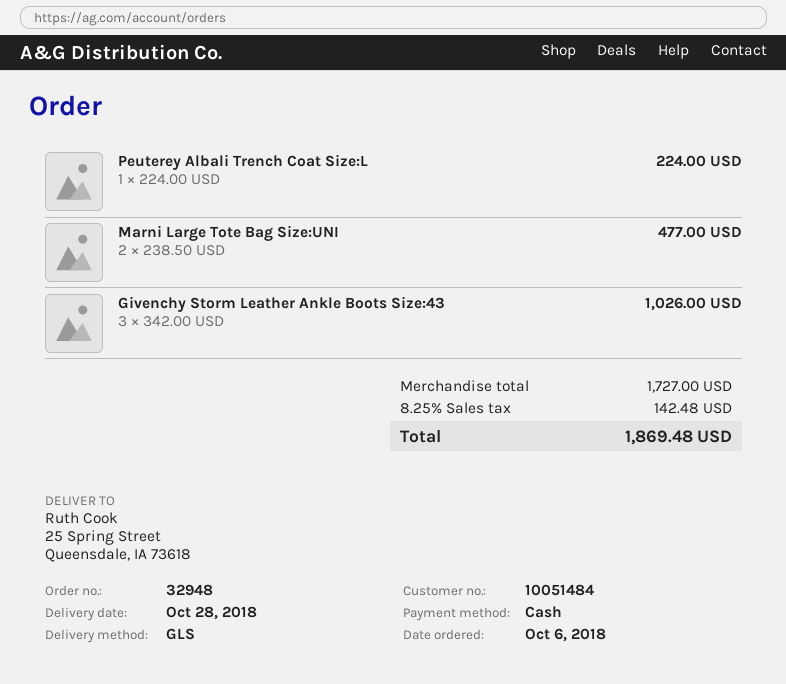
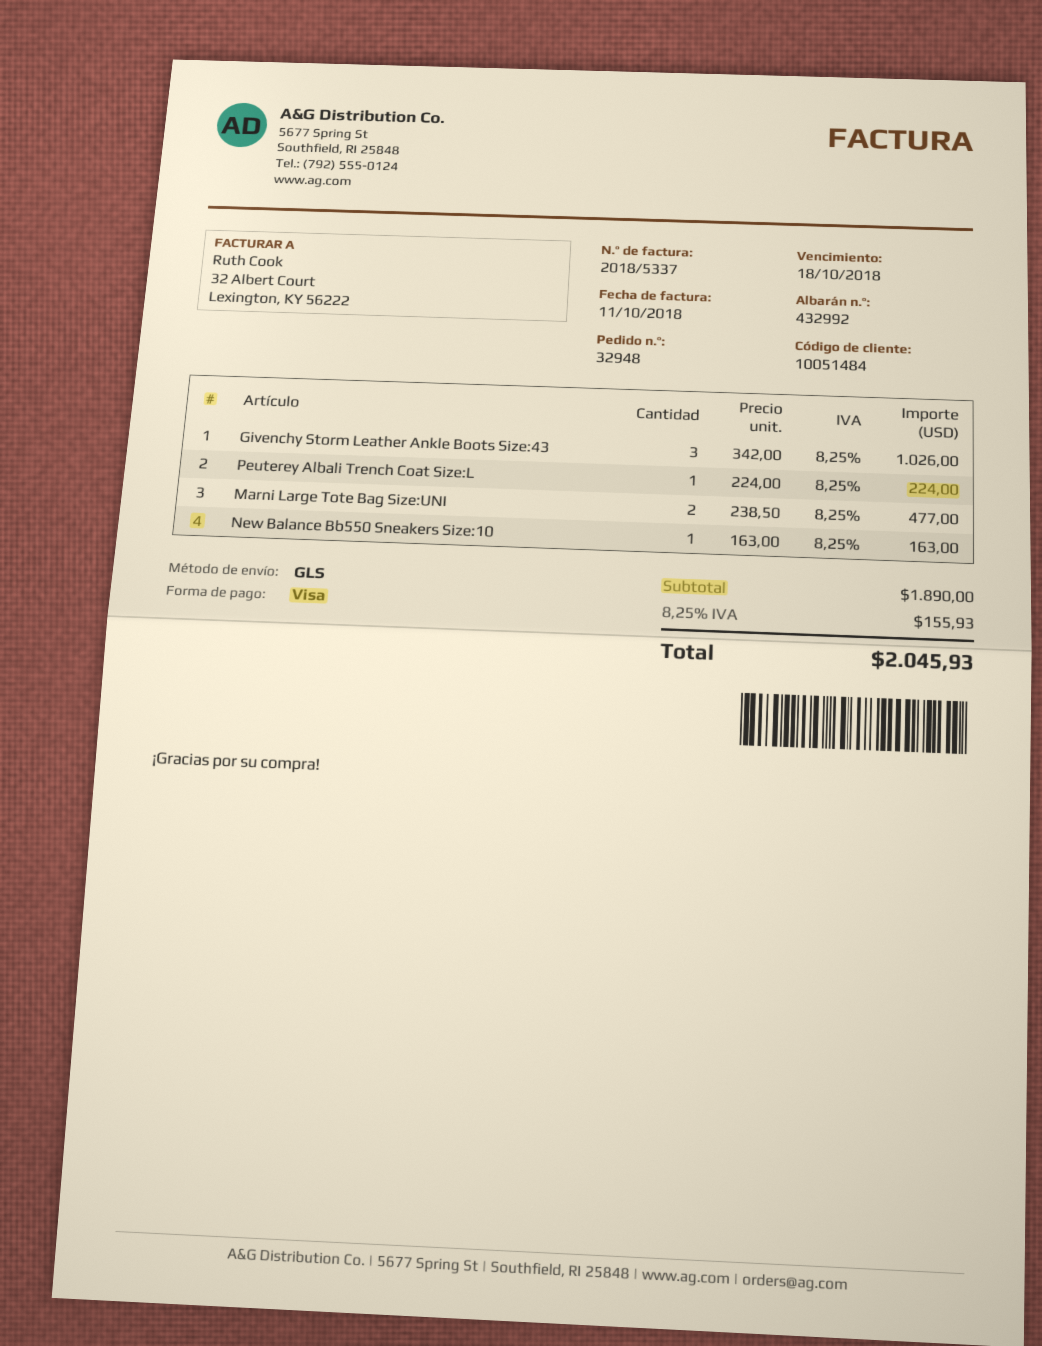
payment method: cash -> Visa
New Balance Bb550 Sneakers Size:10: none -> 1 x 163.00 = 163.00
subtotal: 1727.00 -> 1890.00
tax: 8.25% = 142.48 -> 8.25% = 155.93
total: 1869.48 -> 2045.93

